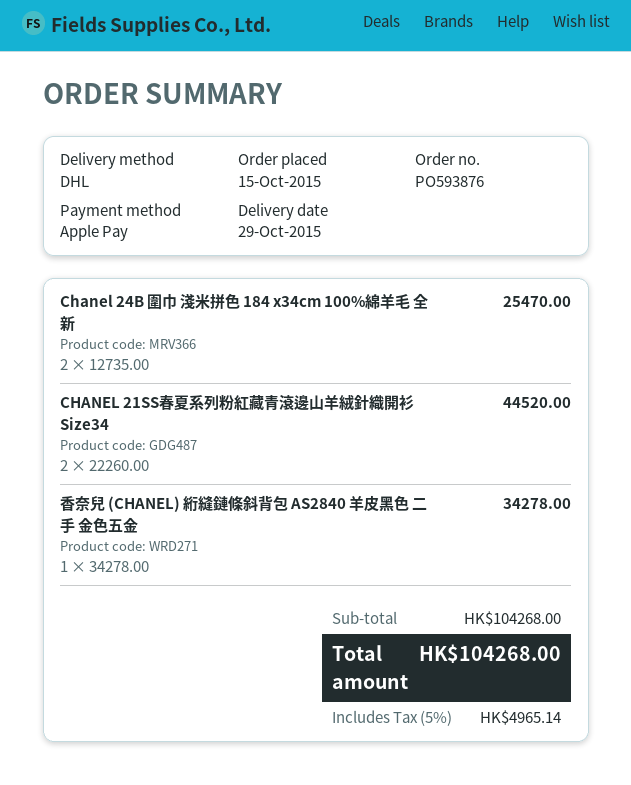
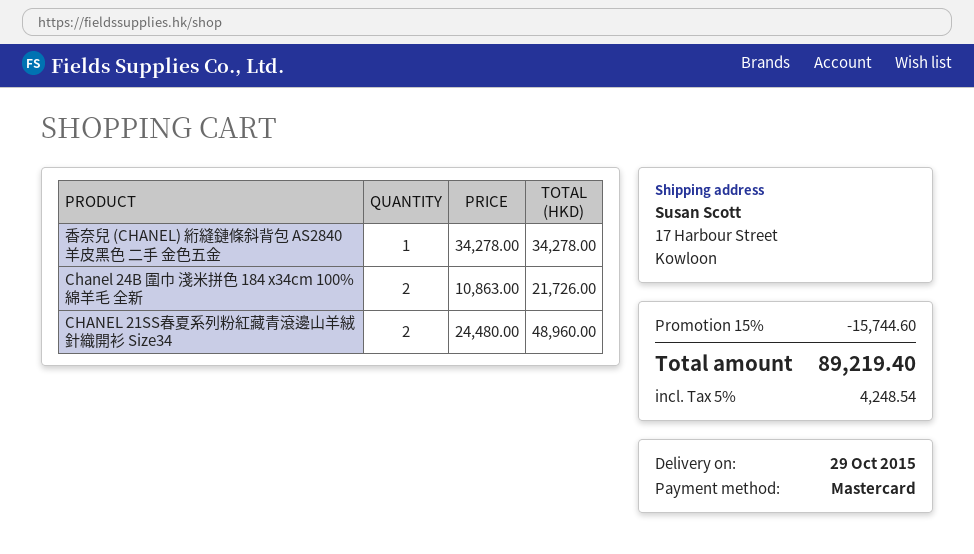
payment method: Apple Pay -> Mastercard
Chanel 24B 圍巾 淺米拼色 184 x34cm 100%綿羊毛 全新: 2 x 12735.00 = 25470.00 -> 2 x 10863.00 = 21726.00
CHANEL 21SS春夏系列粉紅藏青滾邊山羊絨針織開衫 Size34: 2 x 22260.00 = 44520.00 -> 2 x 24480.00 = 48960.00
discount: none -> 15% = 15744.60
tax: 5% = 4965.14 -> 5% = 4248.54
total: 104268.00 -> 89219.40

